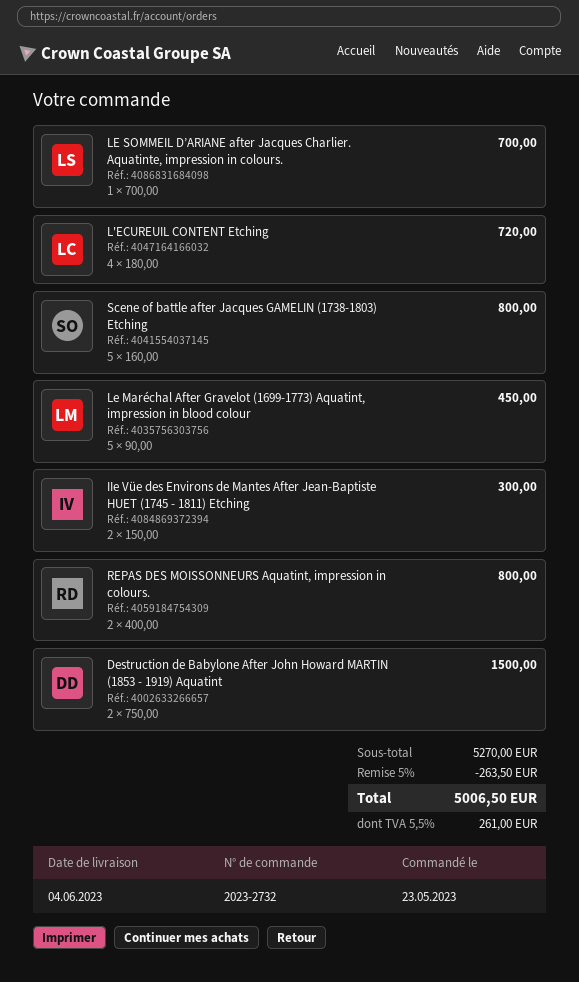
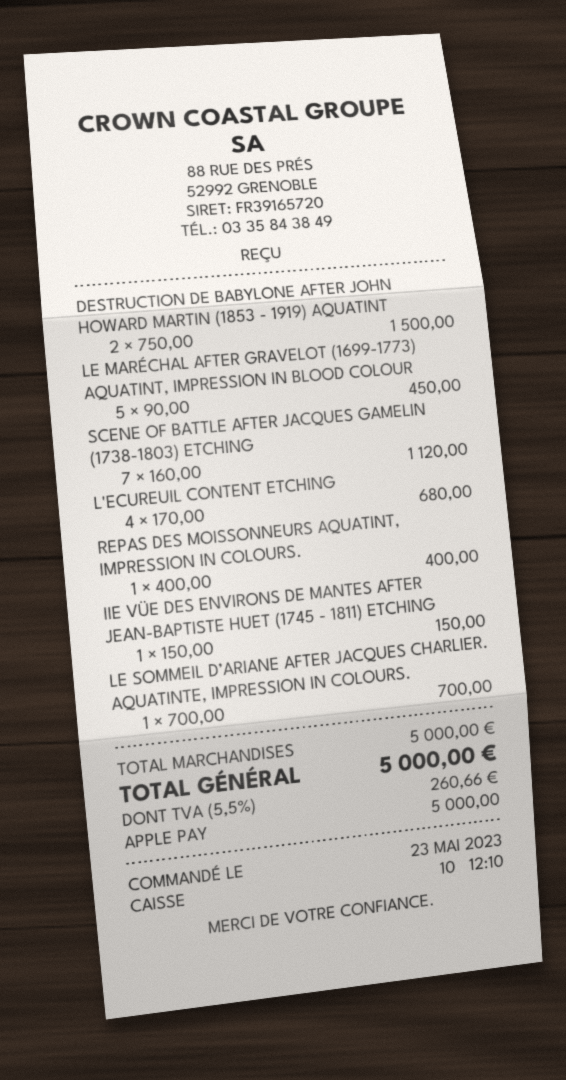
L'ECUREUIL CONTENT Etching: 4 x 180.00 = 720.00 -> 4 x 170.00 = 680.00
Scene of battle after Jacques GAMELIN (1738-1803) Etching: 5 x 160.00 = 800.00 -> 7 x 160.00 = 1120.00
IIe Vüe des Environs de Mantes After Jean-Baptiste HUET (1745 - 1811) Etching: 2 x 150.00 = 300.00 -> 1 x 150.00 = 150.00
REPAS DES MOISSONNEURS Aquatint, impression in colours.: 2 x 400.00 = 800.00 -> 1 x 400.00 = 400.00
subtotal: 5270.00 -> 5000.00
discount: 5% = 263.50 -> none
tax: 5.5% = 261.00 -> 5.5% = 260.66
total: 5006.50 -> 5000.00

